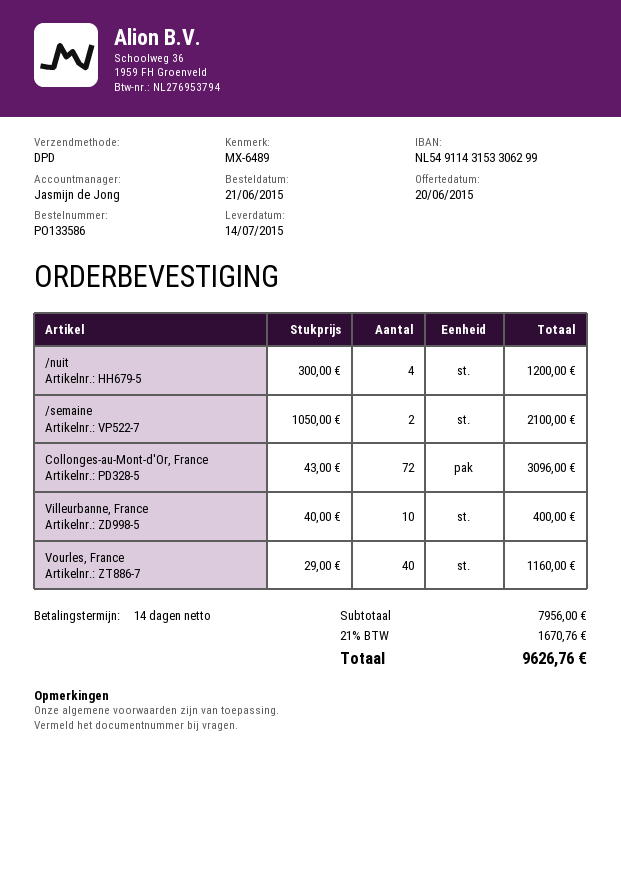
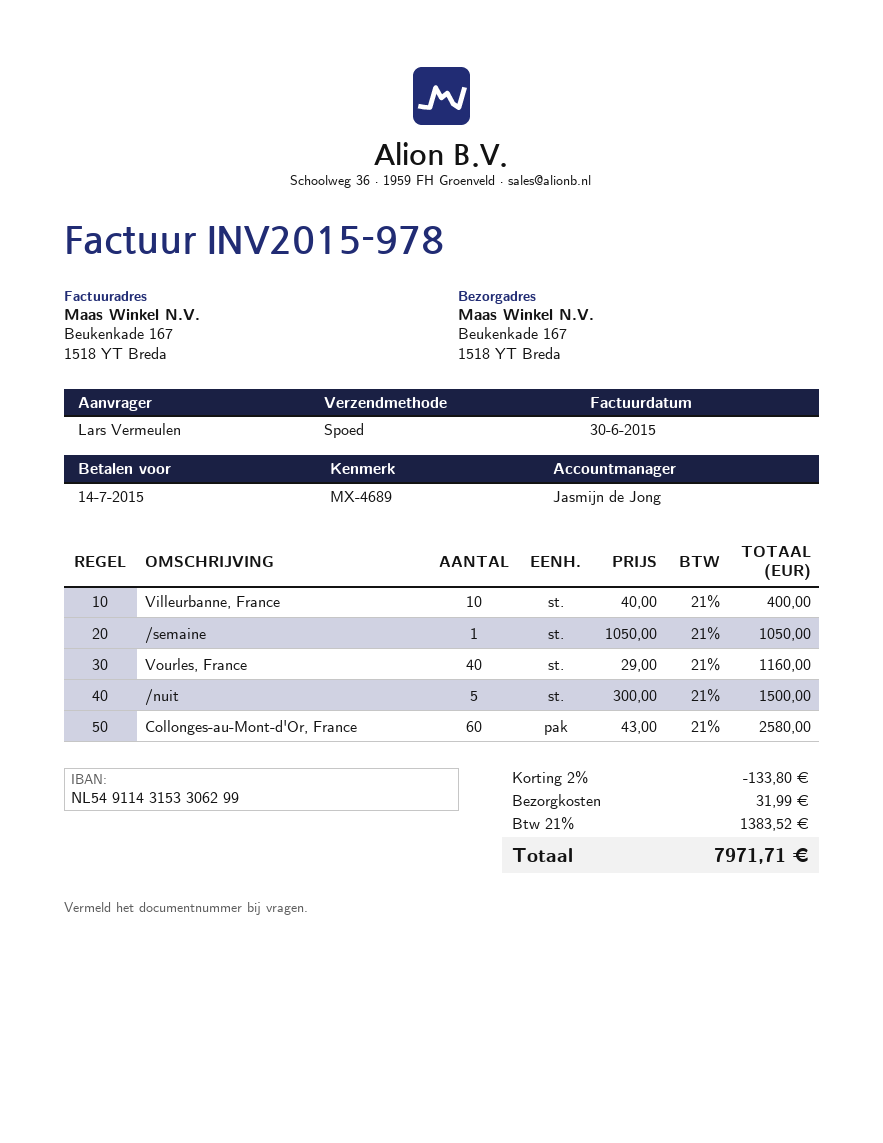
reference: MX-6489 -> MX-4689
shipping method: DPD -> express
/nuit: 4 x 300.00 = 1200.00 -> 5 x 300.00 = 1500.00
/semaine: 2 x 1050.00 = 2100.00 -> 1 x 1050.00 = 1050.00
Collonges-au-Mont-d'Or, France: 72 x 43.00 = 3096.00 -> 60 x 43.00 = 2580.00
discount: none -> 2% = 133.80
shipping: none -> 31.99
tax: 21% = 1670.76 -> 21% = 1383.52
total: 9626.76 -> 7971.71

